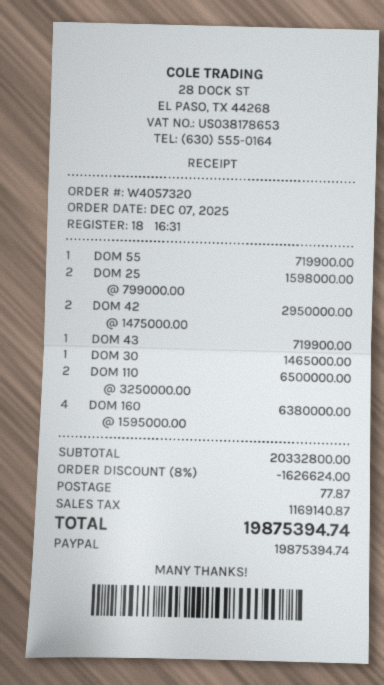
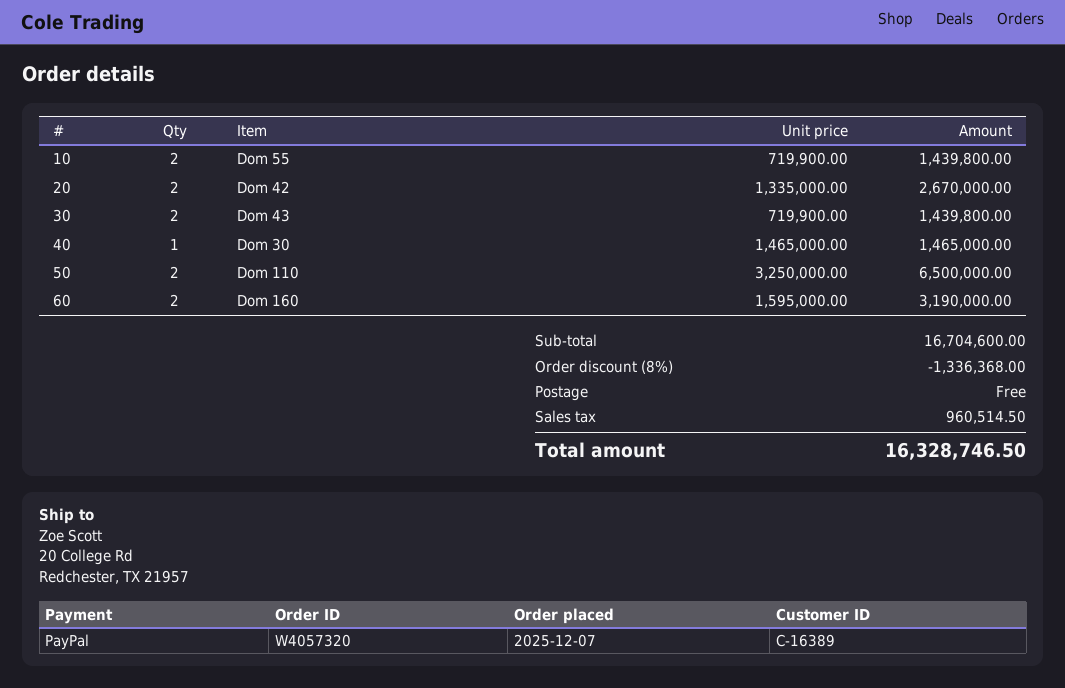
DOM 55: 1 x 719900.00 = 719900.00 -> 2 x 719900.00 = 1439800.00
DOM 25: 2 x 799000.00 = 1598000.00 -> none
DOM 42: 2 x 1475000.00 = 2950000.00 -> 2 x 1335000.00 = 2670000.00
DOM 43: 1 x 719900.00 = 719900.00 -> 2 x 719900.00 = 1439800.00
DOM 160: 4 x 1595000.00 = 6380000.00 -> 2 x 1595000.00 = 3190000.00
subtotal: 20332800.00 -> 16704600.00
discount: 8% = 1626624.00 -> 8% = 1336368.00
shipping: 77.87 -> 0.00
tax: 1169140.87 -> 960514.50
total: 19875394.74 -> 16328746.50

